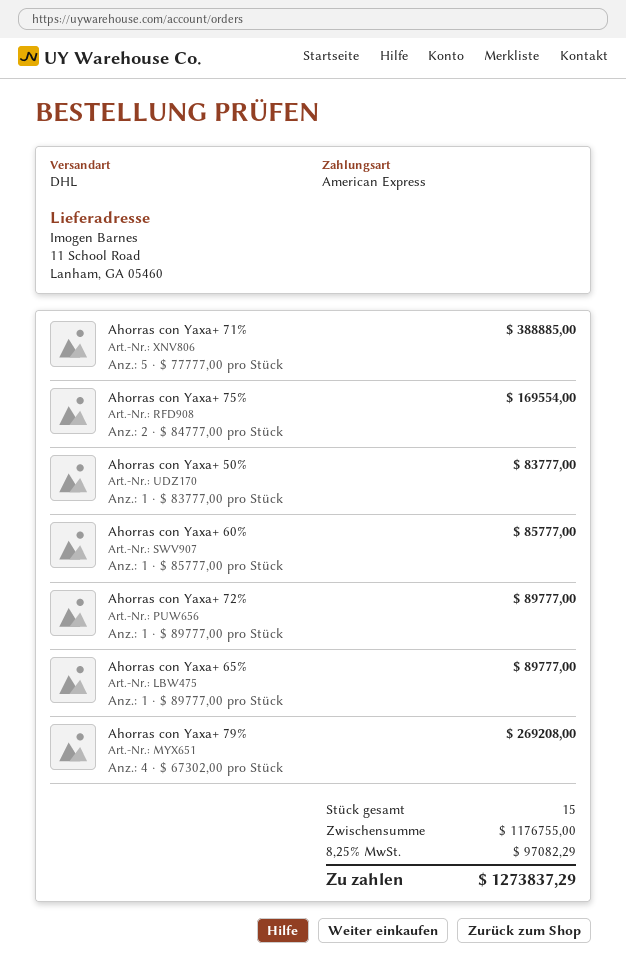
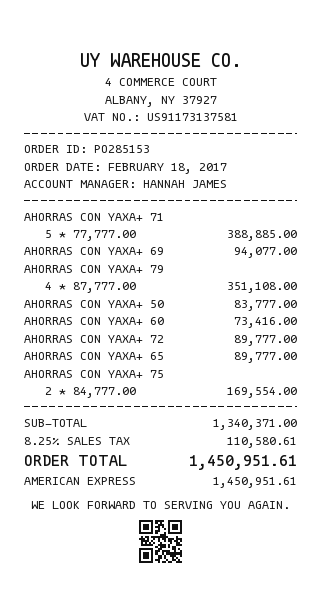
Ahorras con Yaxa+ 60%: 1 x 85777.00 = 85777.00 -> 1 x 73416.00 = 73416.00
Ahorras con Yaxa+ 79%: 4 x 67302.00 = 269208.00 -> 4 x 87777.00 = 351108.00
AHORRAS CON YAXA+ 69: none -> 1 x 94077.00 = 94077.00
subtotal: 1176755.00 -> 1340371.00
tax: 8.25% = 97082.29 -> 8.25% = 110580.61
total: 1273837.29 -> 1450951.61

